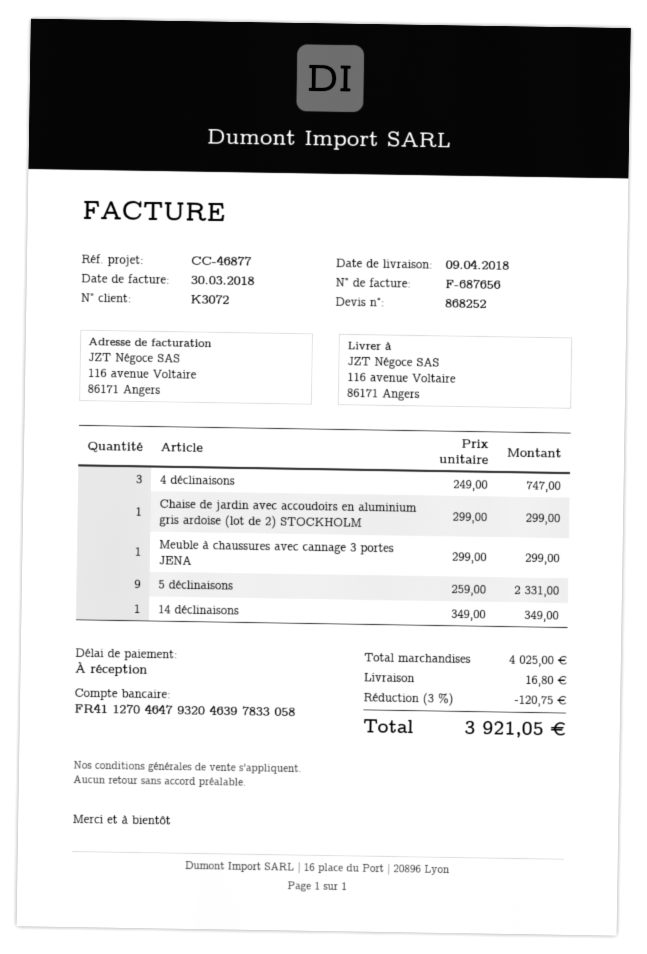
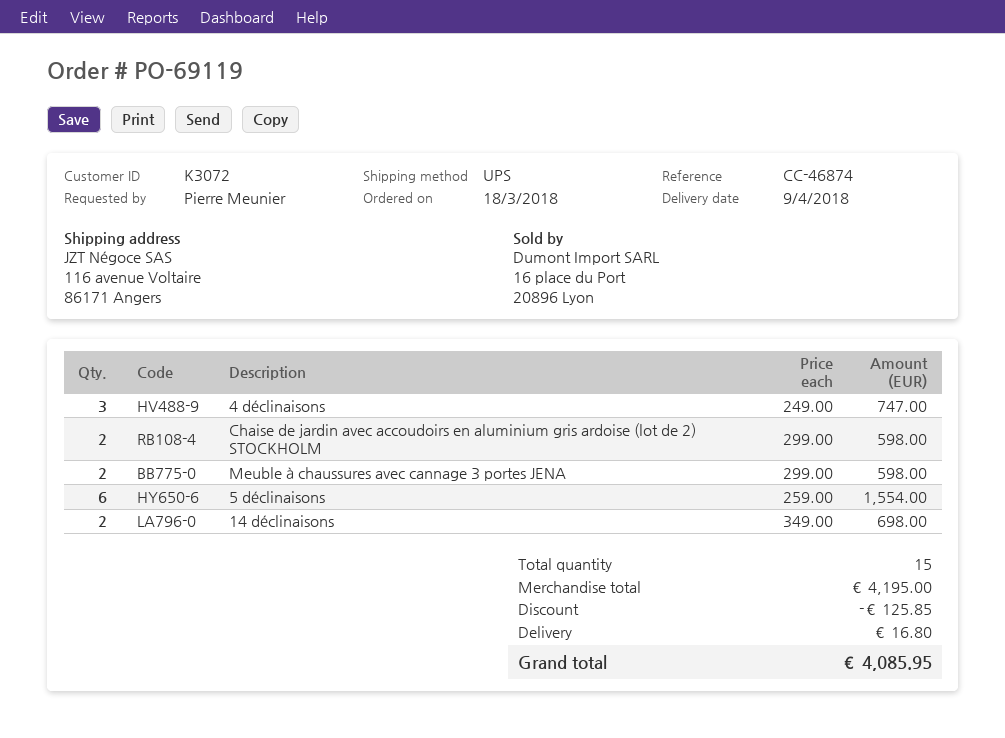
reference: CC-46877 -> CC-46874
Chaise de jardin avec accoudoirs en aluminium gris ardoise (lot de 2) STOCKHOLM: 1 x 299.00 = 299.00 -> 2 x 299.00 = 598.00
Meuble à chaussures avec cannage 3 portes JENA: 1 x 299.00 = 299.00 -> 2 x 299.00 = 598.00
5 déclinaisons: 9 x 259.00 = 2331.00 -> 6 x 259.00 = 1554.00
14 déclinaisons: 1 x 349.00 = 349.00 -> 2 x 349.00 = 698.00
subtotal: 4025.00 -> 4195.00
discount: 120.75 -> 125.85
total: 3921.05 -> 4085.95

